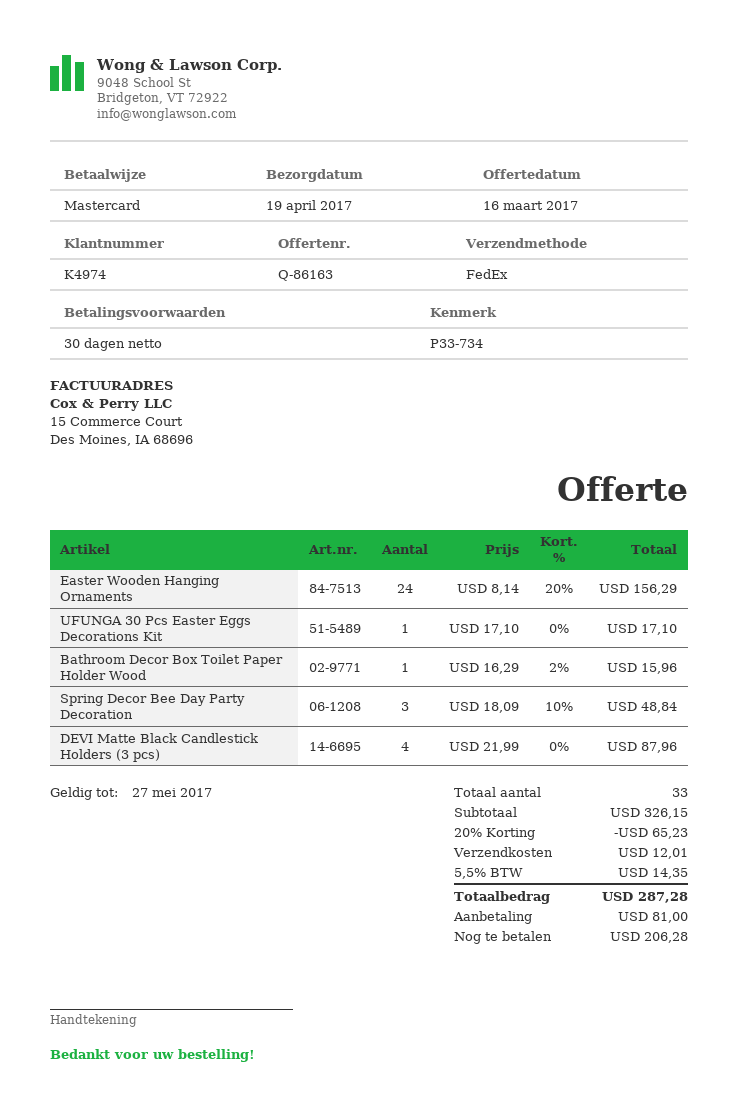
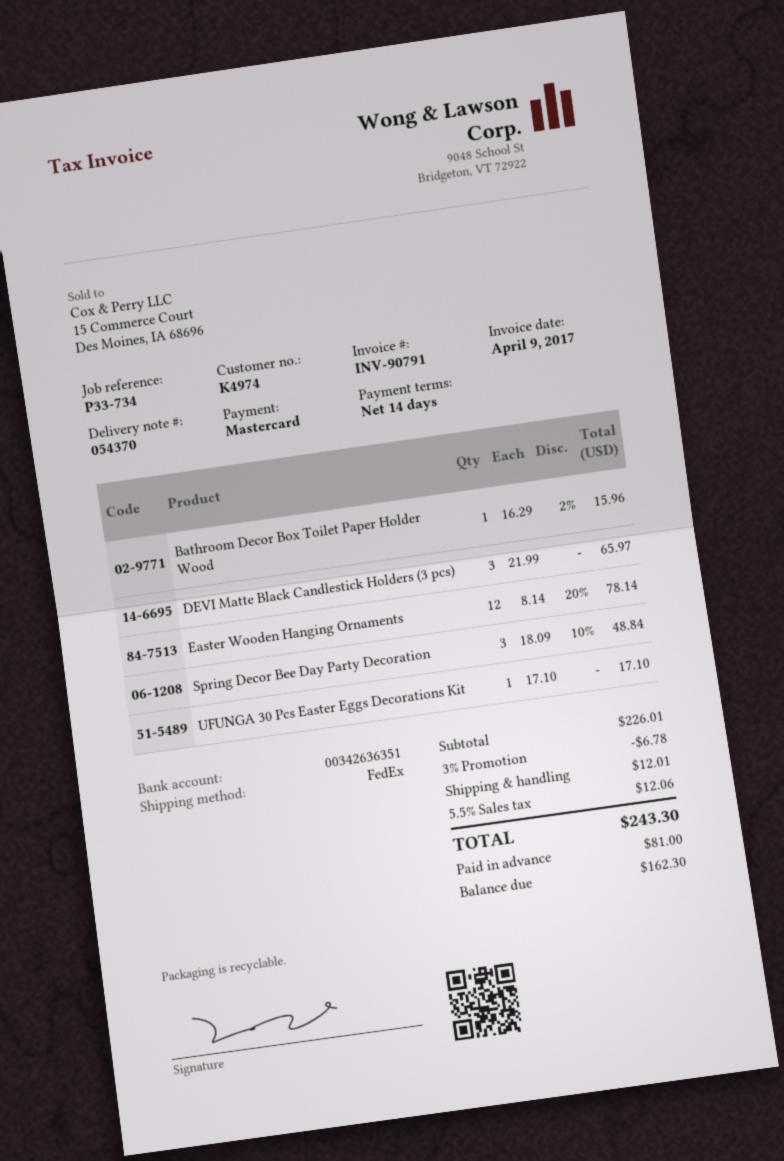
payment terms: 30 days -> 14 days
Easter Wooden Hanging Ornaments: 24 x 8.14 - 20% = 156.29 -> 12 x 8.14 - 20% = 78.14
DEVI Matte Black Candlestick Holders (3 pcs): 4 x 21.99 = 87.96 -> 3 x 21.99 = 65.97
subtotal: 326.15 -> 226.01
discount: 20% = 65.23 -> 3% = 6.78
tax: 5.5% = 14.35 -> 5.5% = 12.06
total: 287.28 -> 243.30
balance: 206.28 -> 162.30

